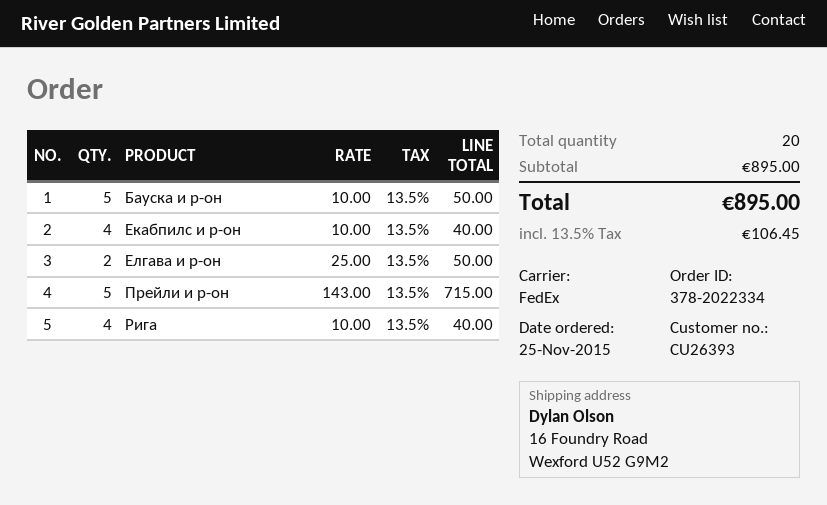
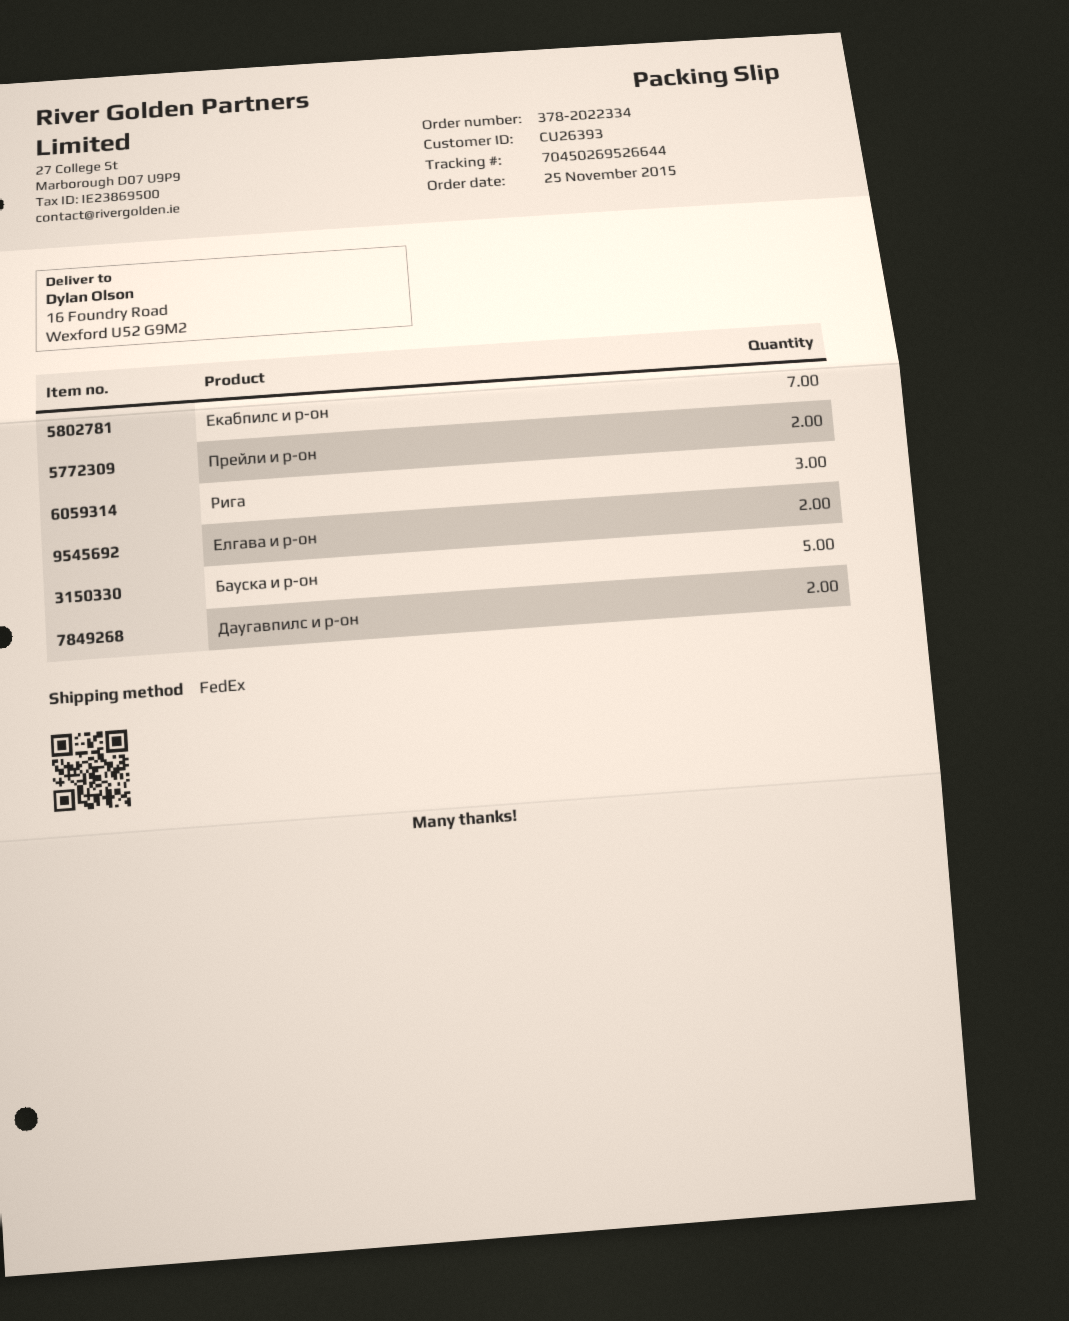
Екабпилс и р-он: 4 -> 7
Прейли и р-он: 5 -> 2
Рига: 4 -> 3
Даугавпилс и р-он: none -> 2

